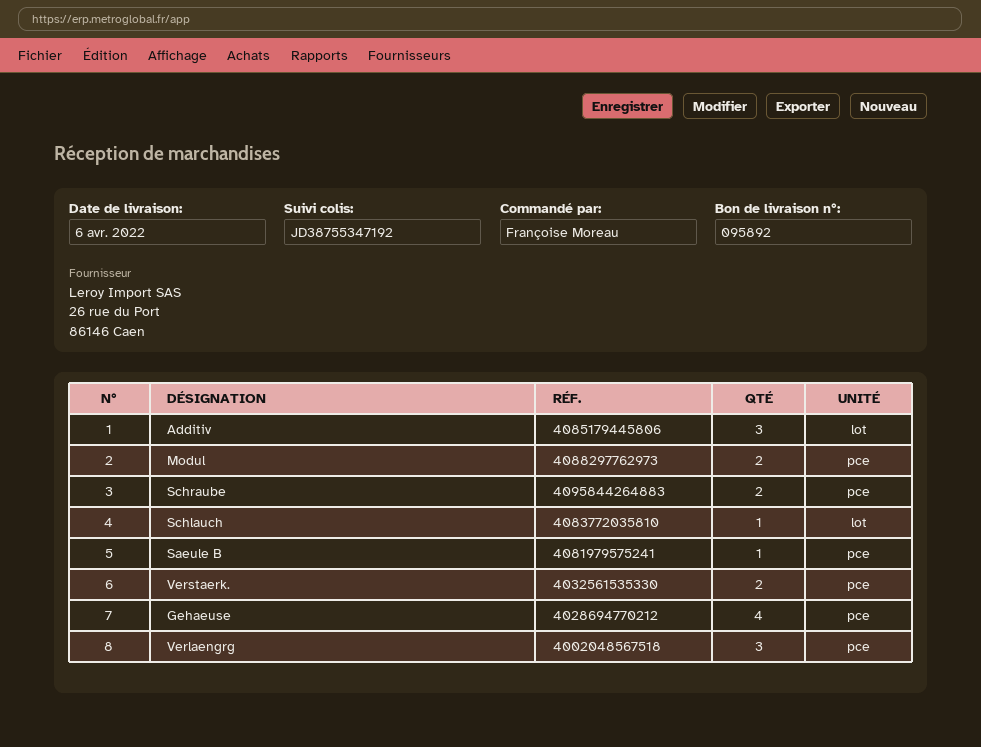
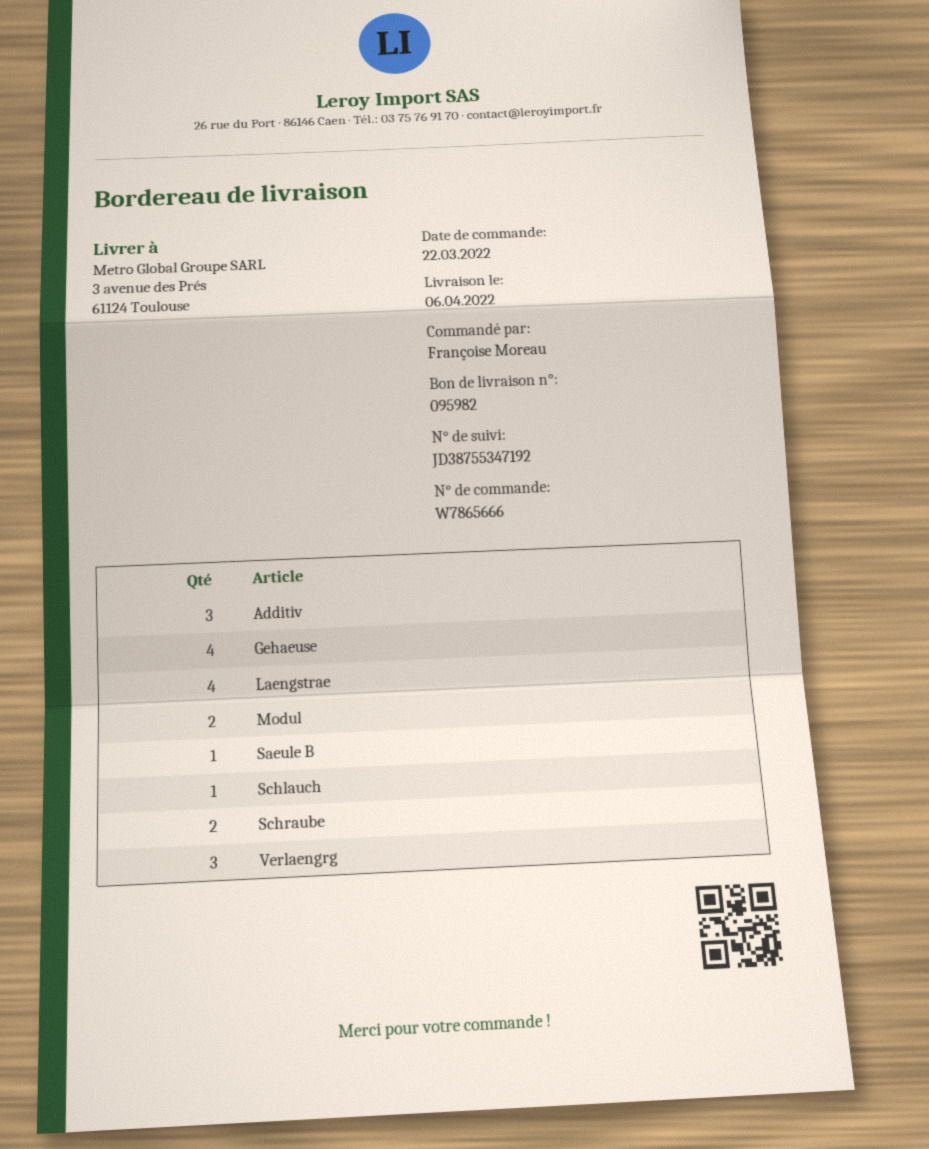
delivery note number: 095892 -> 095982
Verstaerk.: 2 -> none
Laengstrae: none -> 4

